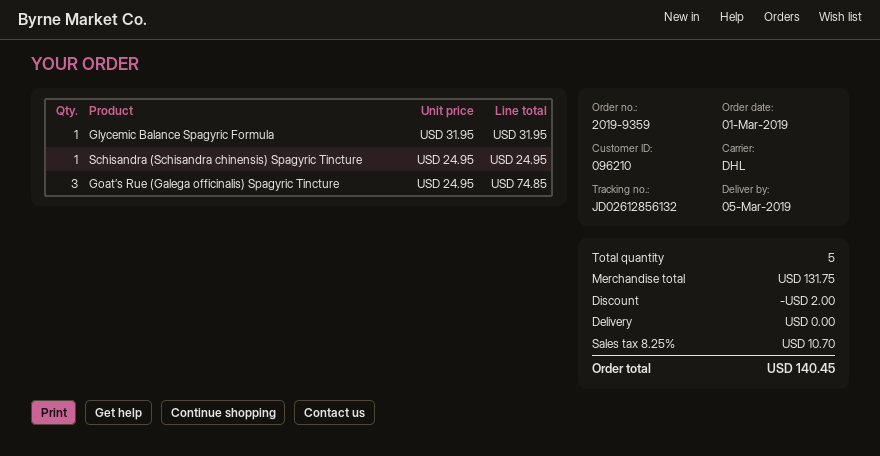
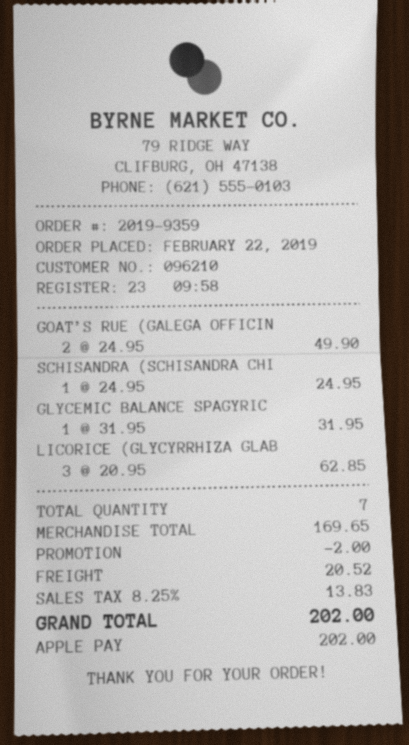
order date: 2019-03-01 -> 2019-02-22
Goat’s Rue (Galega officinalis) Spagyric Tincture: 3 x 24.95 = 74.85 -> 2 x 24.95 = 49.90
LICORICE (GLYCYRRHIZA GLAB: none -> 3 x 20.95 = 62.85
total quantity: 5 -> 7
subtotal: 131.75 -> 169.65
shipping: 0.00 -> 20.52
tax: 8.25% = 10.70 -> 8.25% = 13.83
total: 140.45 -> 202.00

